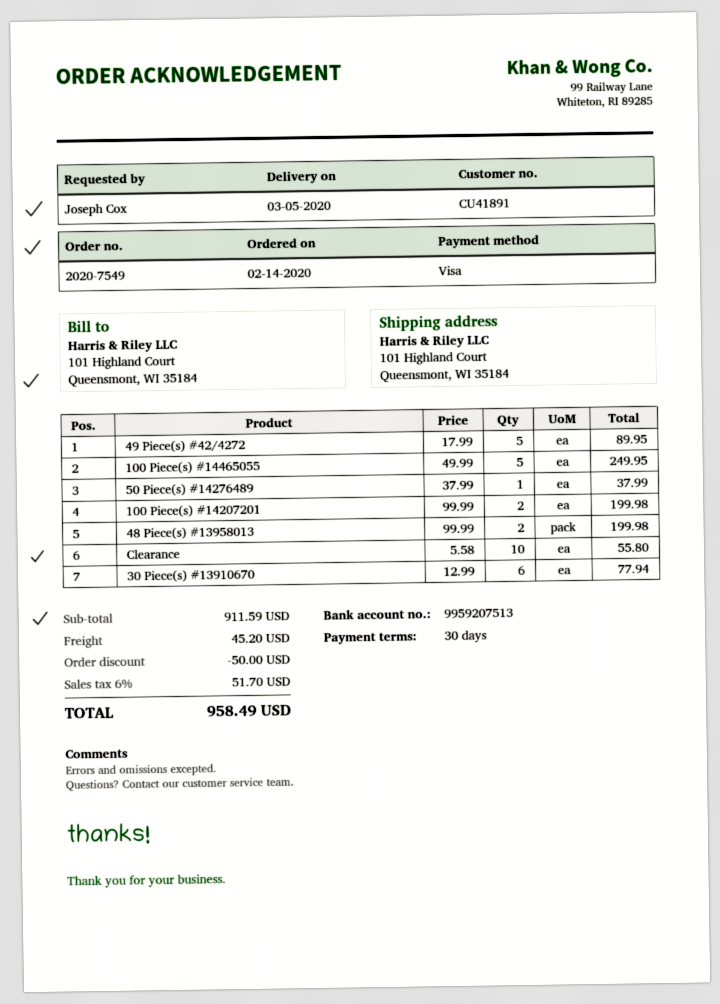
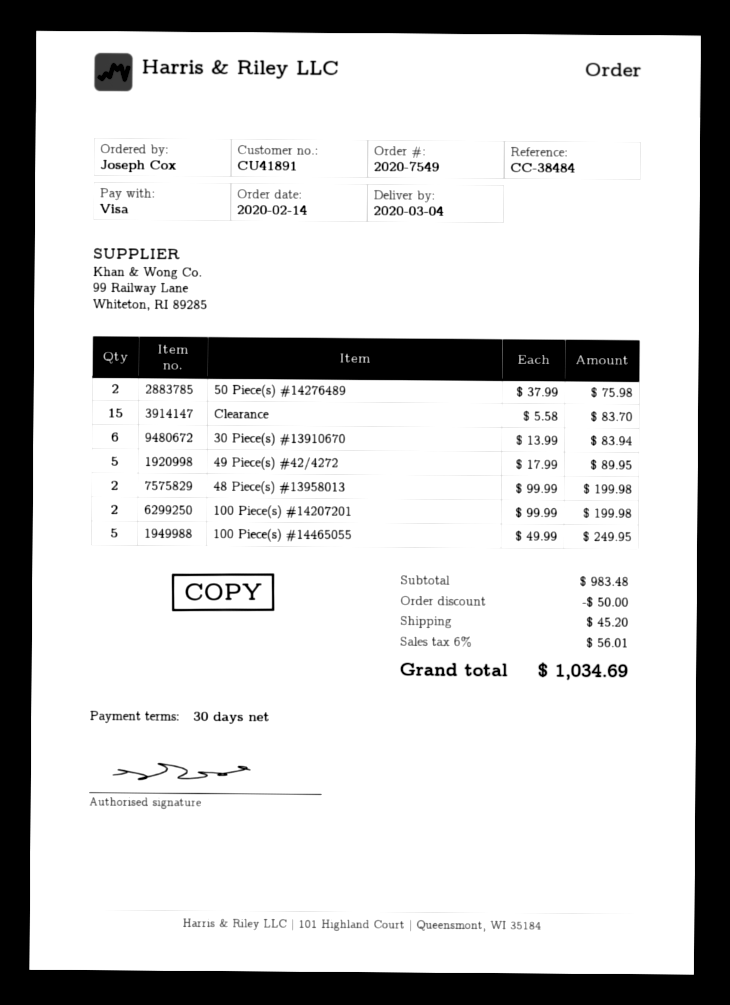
delivery date: 2020-03-05 -> 2020-03-04
50 Piece(s) #14276489: 1 x 37.99 = 37.99 -> 2 x 37.99 = 75.98
Clearance: 10 x 5.58 = 55.80 -> 15 x 5.58 = 83.70
30 Piece(s) #13910670: 6 x 12.99 = 77.94 -> 6 x 13.99 = 83.94
subtotal: 911.59 -> 983.48
tax: 6% = 51.70 -> 6% = 56.01
total: 958.49 -> 1034.69

